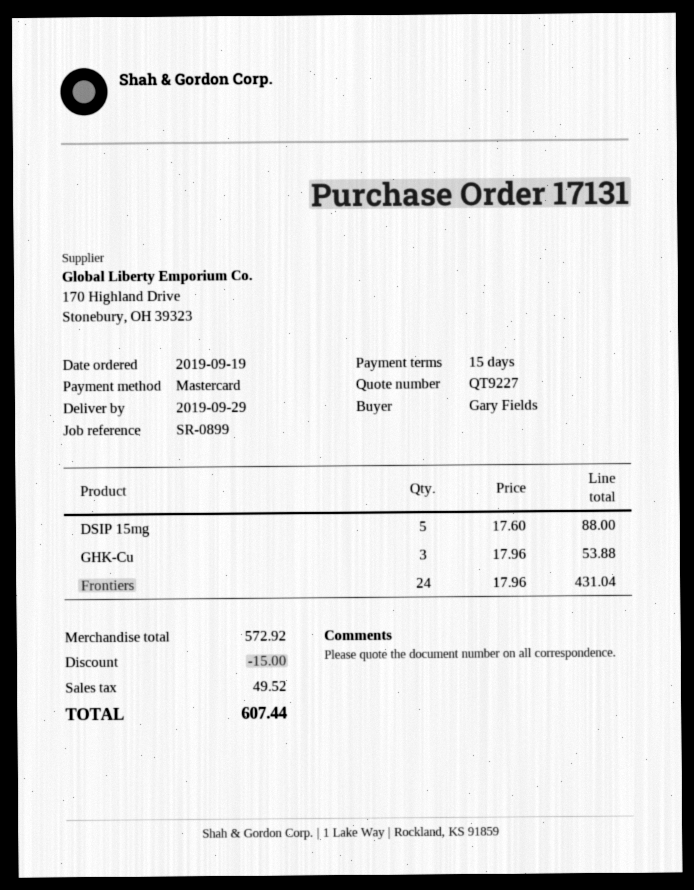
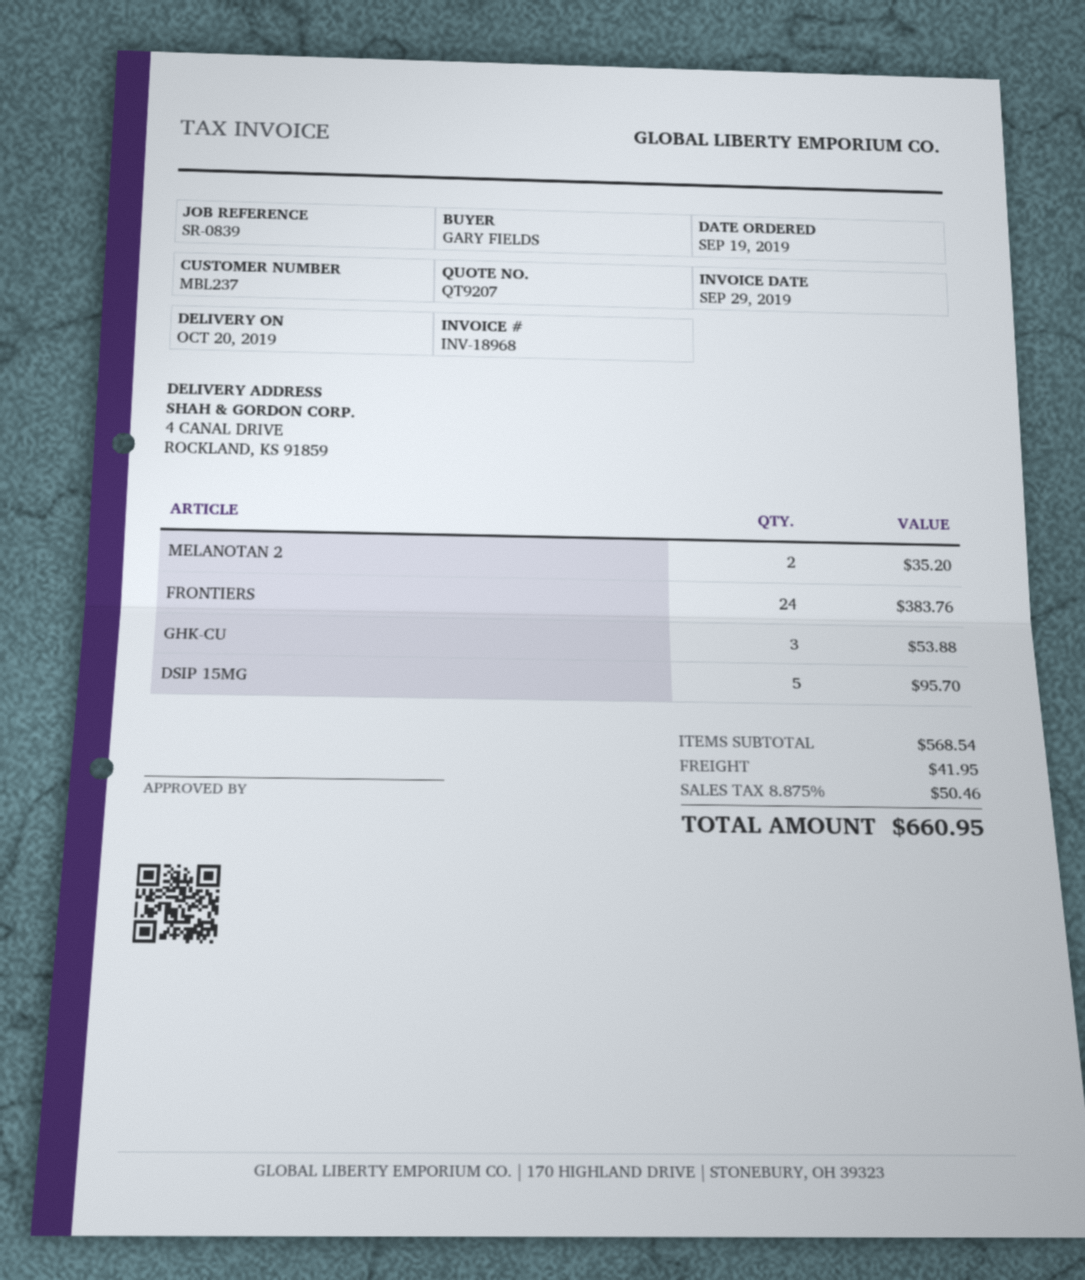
quote number: QT9227 -> QT9207
delivery date: 2019-09-29 -> 2019-10-20
reference: SR-0899 -> SR-0839
DSIP 15mg: 5 for 88.00 -> 5 for 95.70
Frontiers: 24 for 431.04 -> 24 for 383.76
MELANOTAN 2: none -> 2 for 35.20
subtotal: 572.92 -> 568.54
discount: 15.00 -> none
shipping: none -> 41.95
tax: 49.52 -> 50.46
total: 607.44 -> 660.95

